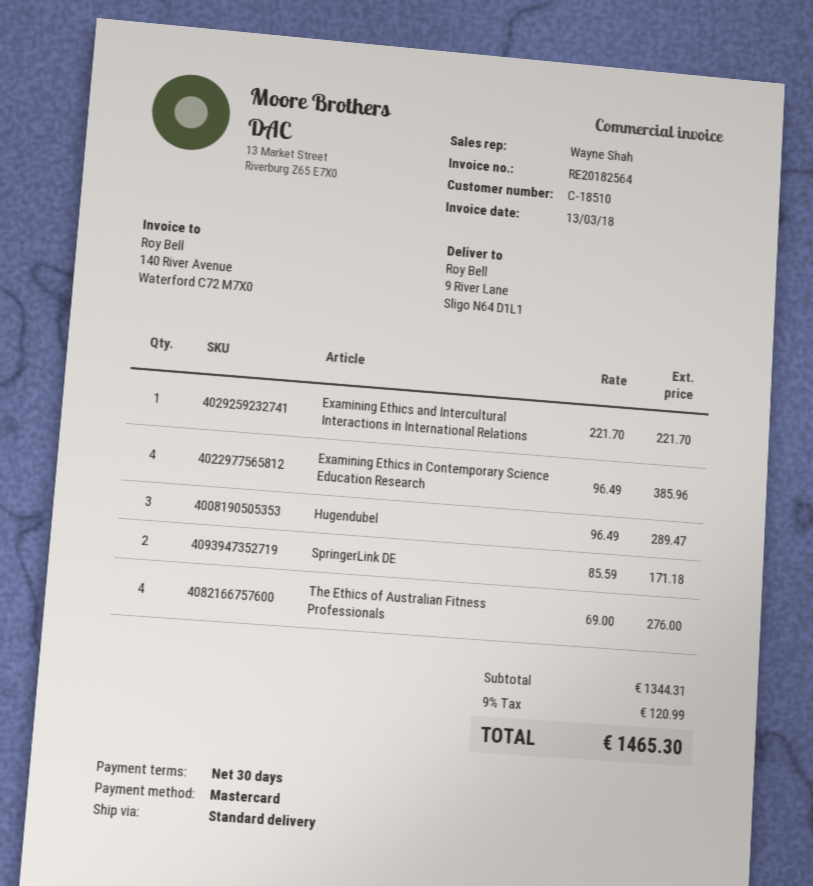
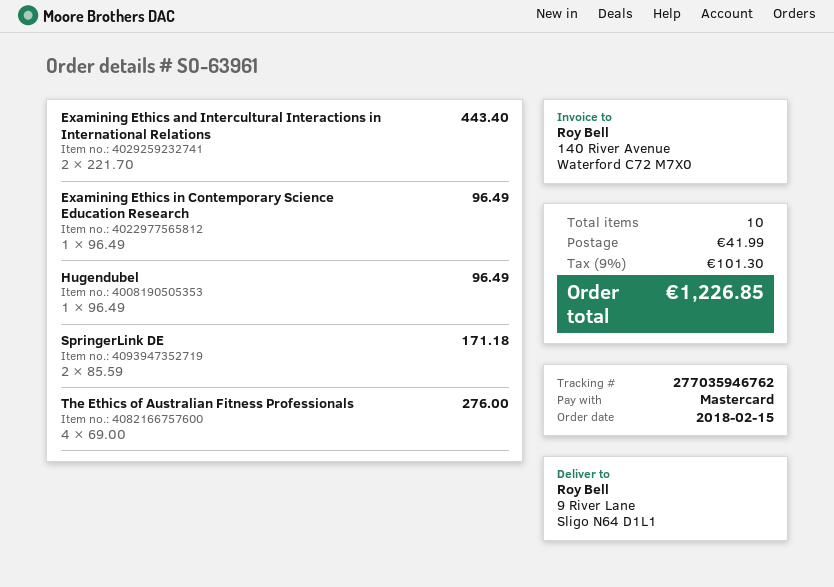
Examining Ethics and Intercultural Interactions in International Relations: 1 x 221.70 = 221.70 -> 2 x 221.70 = 443.40
Examining Ethics in Contemporary Science Education Research: 4 x 96.49 = 385.96 -> 1 x 96.49 = 96.49
Hugendubel: 3 x 96.49 = 289.47 -> 1 x 96.49 = 96.49
shipping: none -> 41.99
tax: 9% = 120.99 -> 9% = 101.30
total: 1465.30 -> 1226.85

